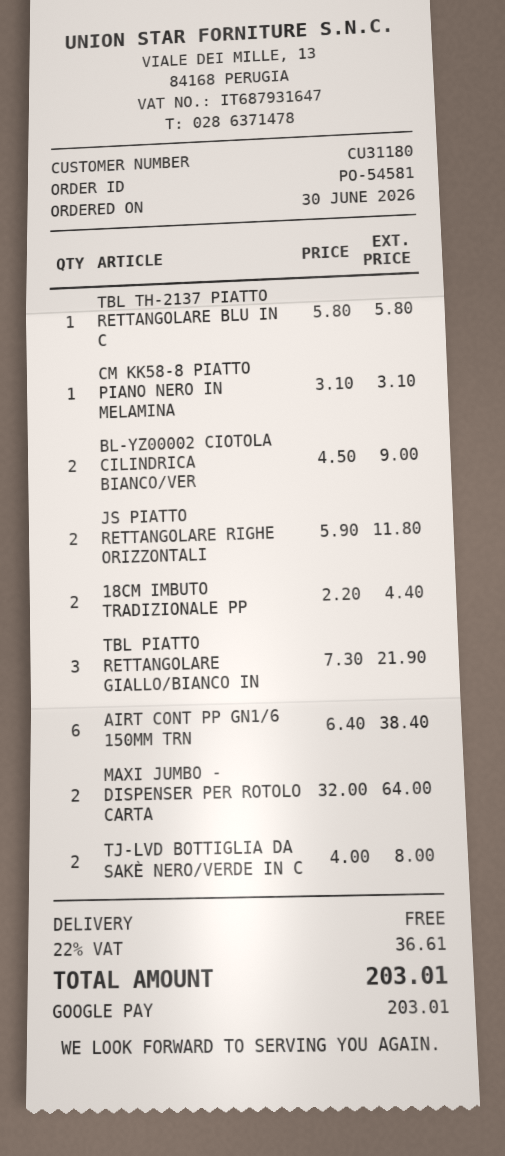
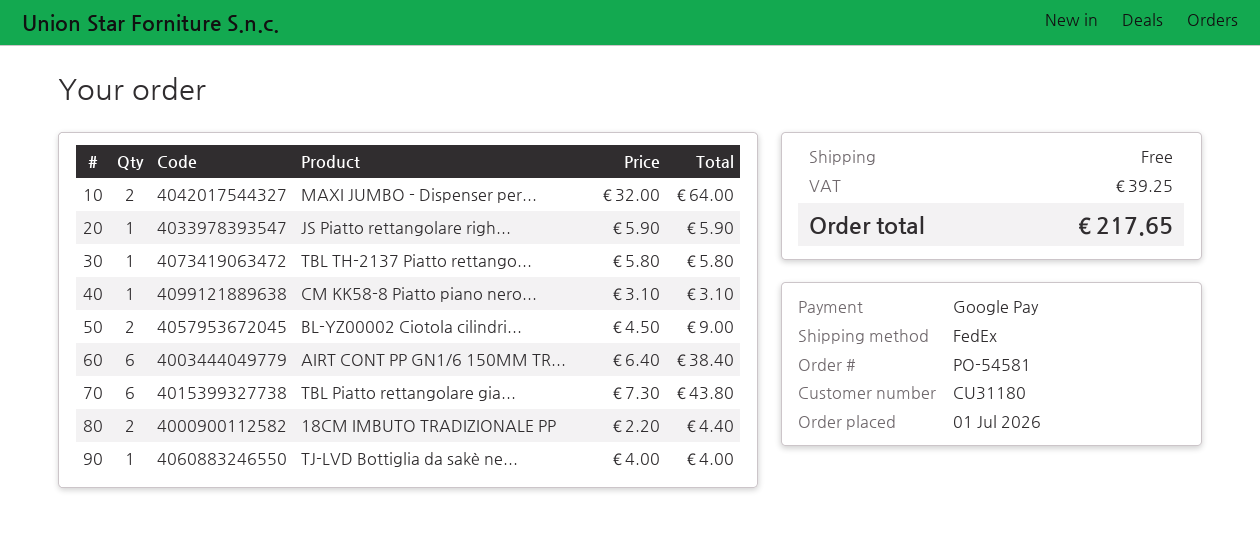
order date: 2026-06-30 -> 2026-07-01
JS PIATTO RETTANGOLARE RIGHE ORIZZONTALI: 2 x 5.90 = 11.80 -> 1 x 5.90 = 5.90
TBL PIATTO RETTANGOLARE GIALLO/BIANCO IN: 3 x 7.30 = 21.90 -> 6 x 7.30 = 43.80
TJ-LVD BOTTIGLIA DA SAKÈ NERO/VERDE IN C: 2 x 4.00 = 8.00 -> 1 x 4.00 = 4.00
tax: 36.61 -> 39.25
total: 203.01 -> 217.65

